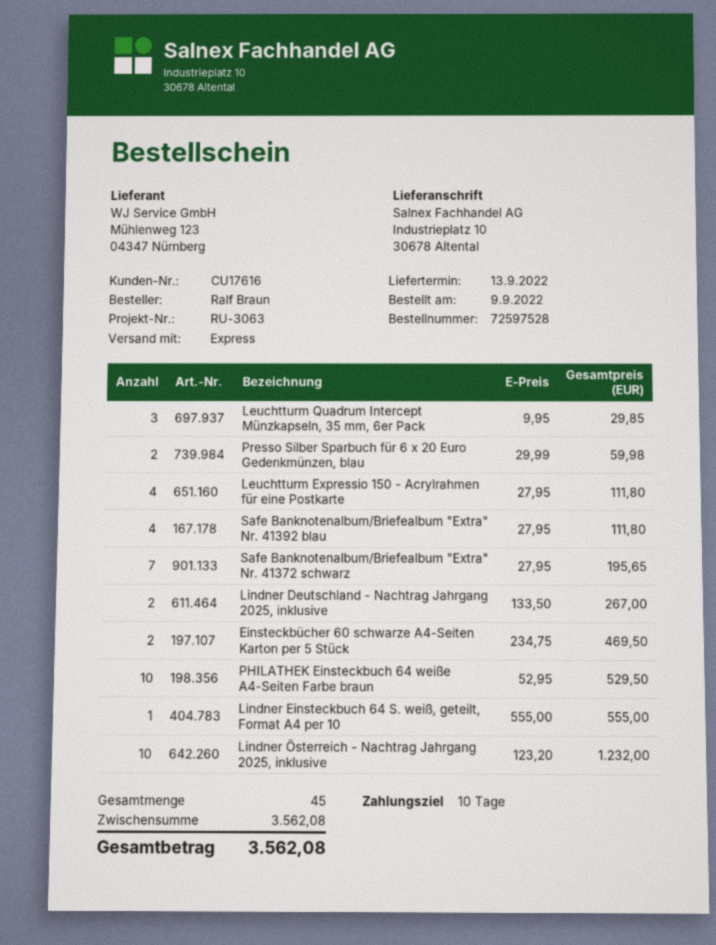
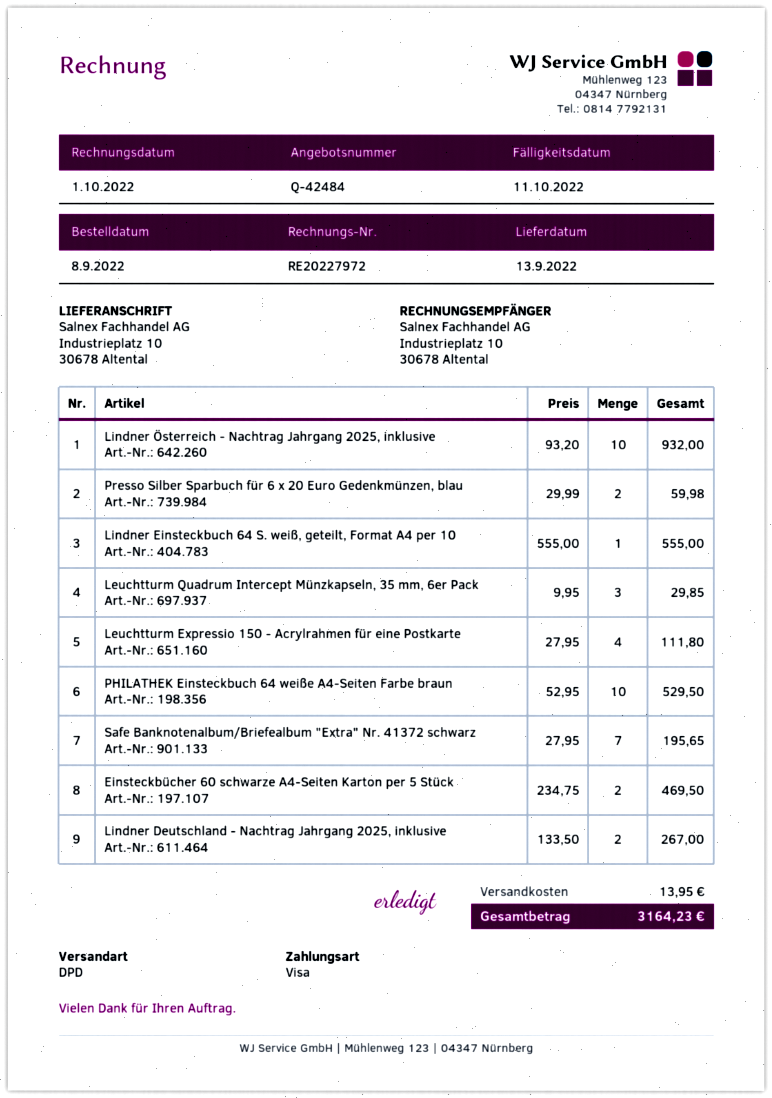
order date: 2022-09-09 -> 2022-09-08
shipping method: express -> DPD
Safe Banknotenalbum/Briefealbum "Extra" Nr. 41392 blau: 4 x 27.95 = 111.80 -> none
Lindner Österreich - Nachtrag Jahrgang 2025, inklusive: 10 x 123.20 = 1232.00 -> 10 x 93.20 = 932.00
shipping: none -> 13.95
total: 3562.08 -> 3164.23

